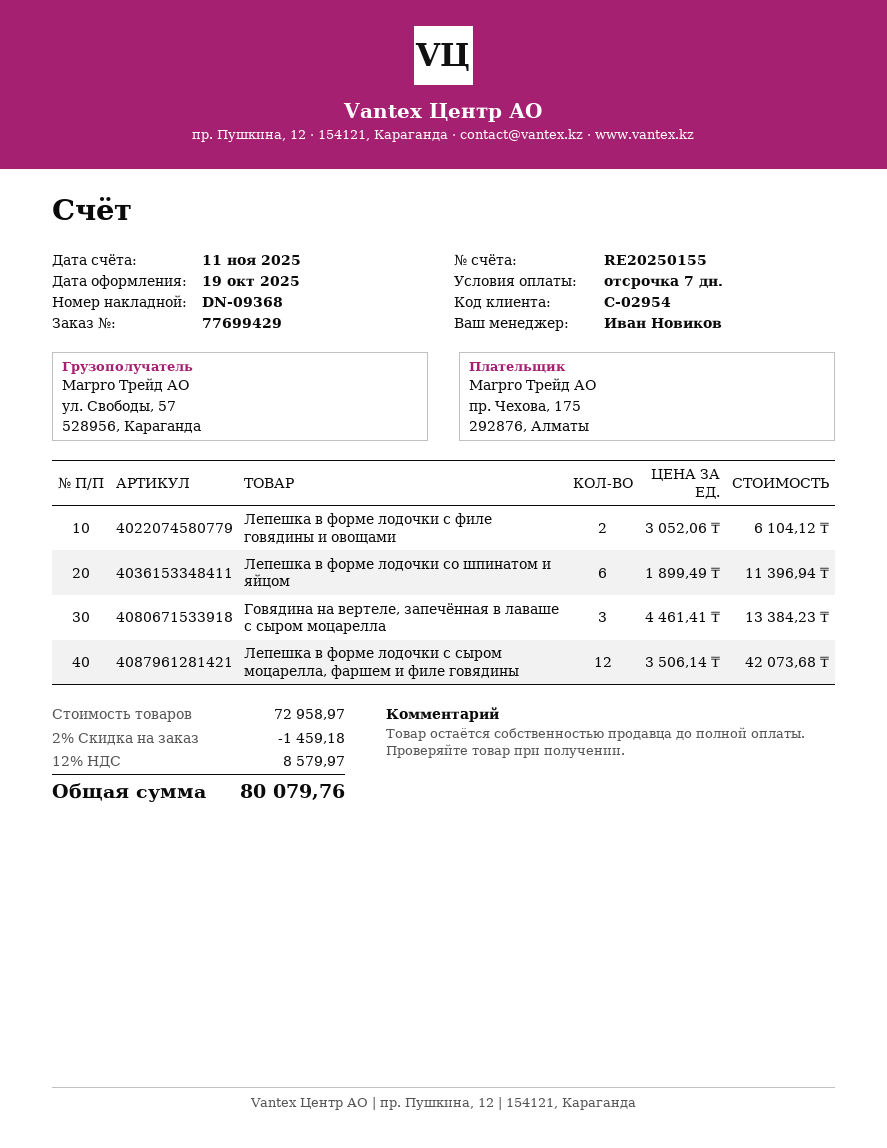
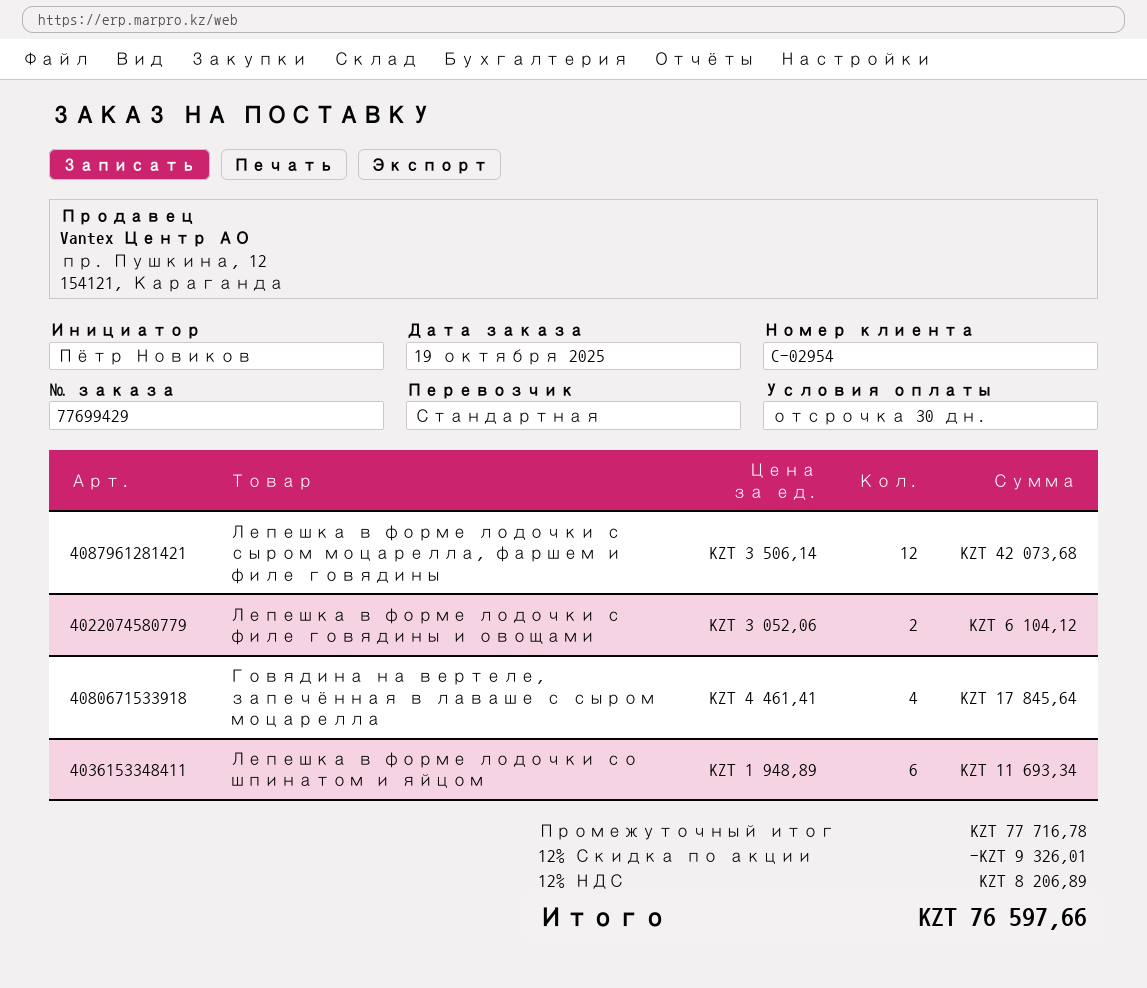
payment terms: 7 days -> 30 days
Лепешка в форме лодочки со шпинатом и яйцом: 6 x 1899.49 = 11396.94 -> 6 x 1948.89 = 11693.34
Говядина на вертеле, запечённая в лаваше с сыром моцарелла: 3 x 4461.41 = 13384.23 -> 4 x 4461.41 = 17845.64
subtotal: 72958.97 -> 77716.78
discount: 2% = 1459.18 -> 12% = 9326.01
tax: 12% = 8579.97 -> 12% = 8206.89
total: 80079.76 -> 76597.66

